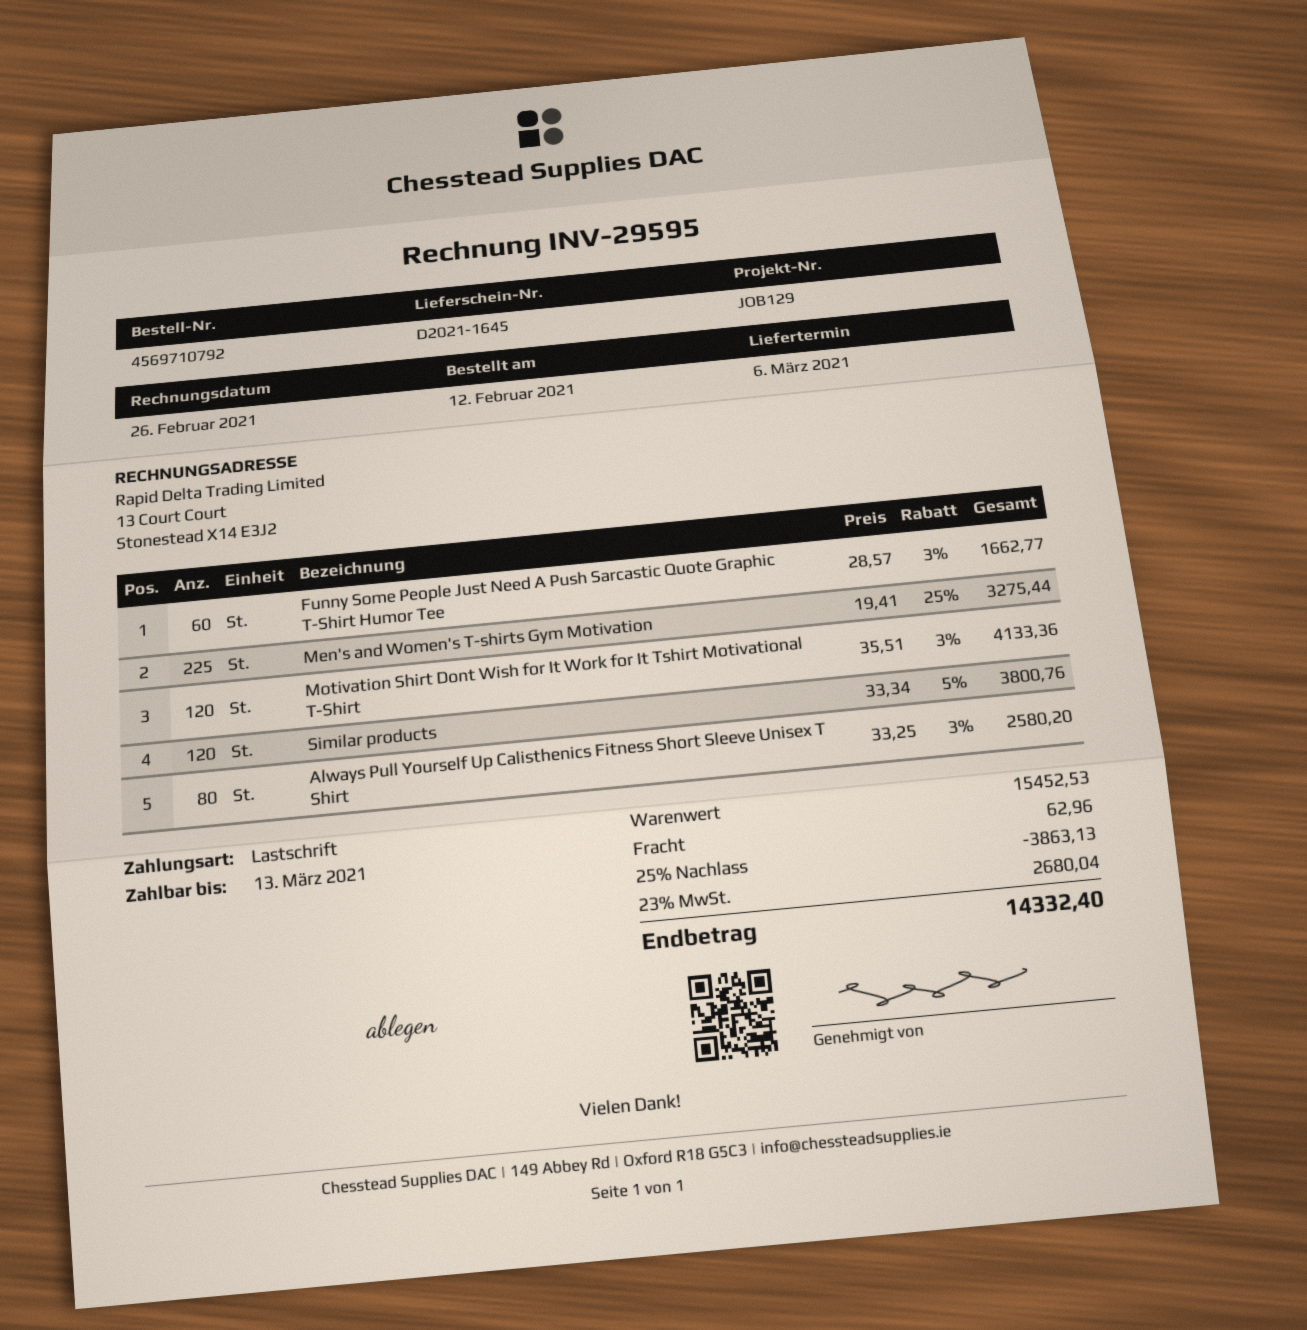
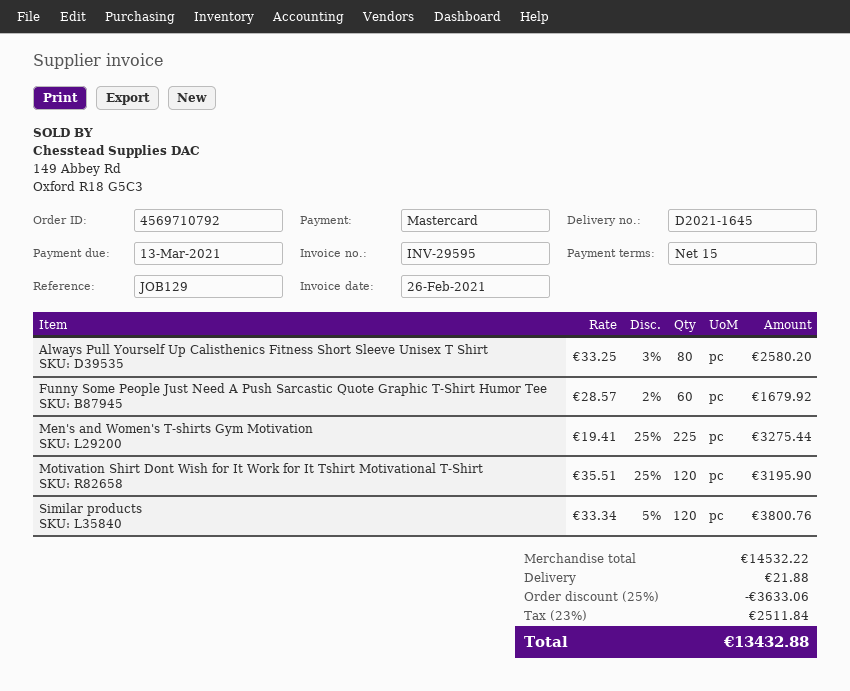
payment method: direct debit -> Mastercard
Funny Some People Just Need A Push Sarcastic Quote Graphic T-Shirt Humor Tee: 60 x 28.57 - 3% = 1662.77 -> 60 x 28.57 - 2% = 1679.92
Motivation Shirt Dont Wish for It Work for It Tshirt Motivational T-Shirt: 120 x 35.51 - 3% = 4133.36 -> 120 x 35.51 - 25% = 3195.90
subtotal: 15452.53 -> 14532.22
discount: 25% = 3863.13 -> 25% = 3633.06
shipping: 62.96 -> 21.88
tax: 23% = 2680.04 -> 23% = 2511.84
total: 14332.40 -> 13432.88

